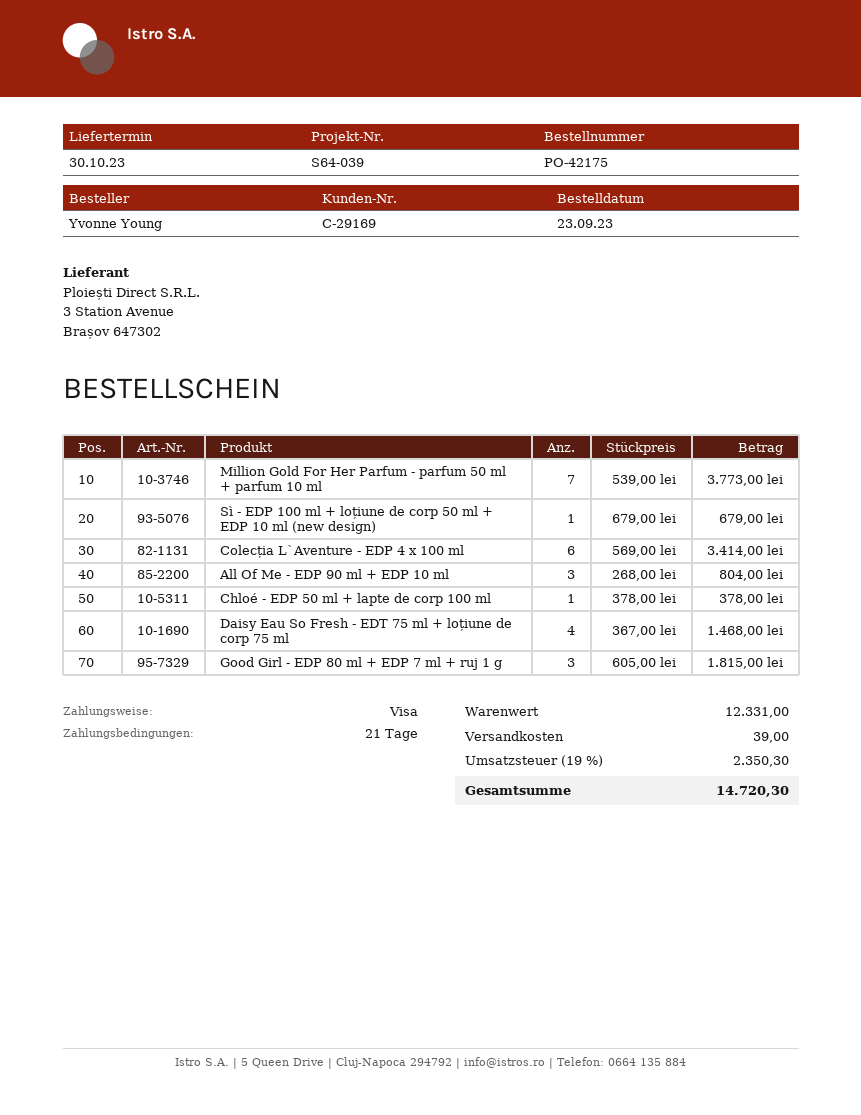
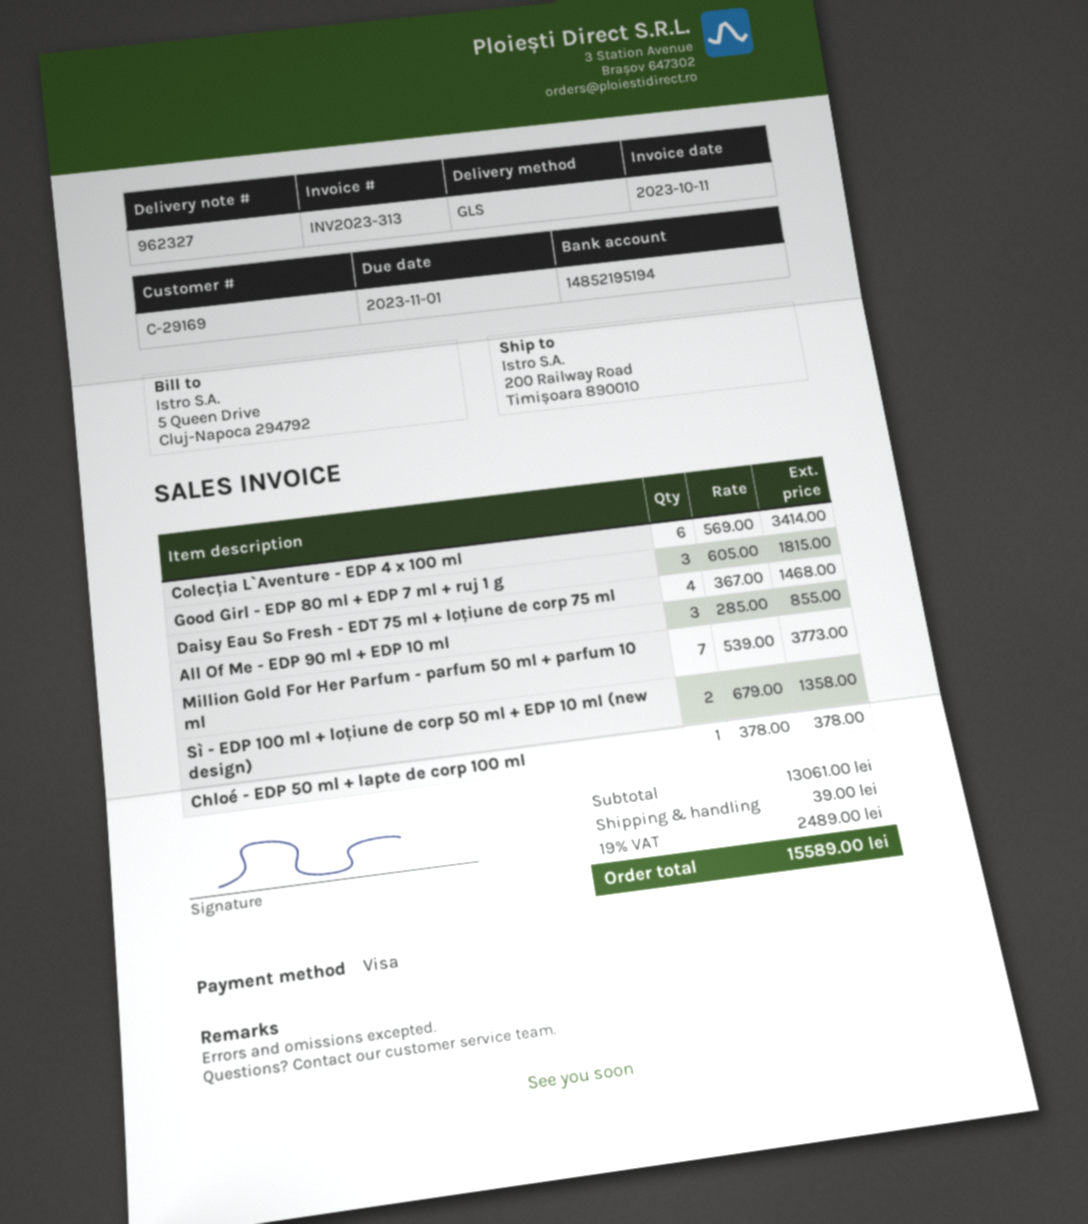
Sì - EDP 100 ml + loțiune de corp 50 ml + EDP 10 ml (new design): 1 x 679.00 = 679.00 -> 2 x 679.00 = 1358.00
All Of Me - EDP 90 ml + EDP 10 ml: 3 x 268.00 = 804.00 -> 3 x 285.00 = 855.00
subtotal: 12331.00 -> 13061.00
tax: 19% = 2350.30 -> 19% = 2489.00
total: 14720.30 -> 15589.00

